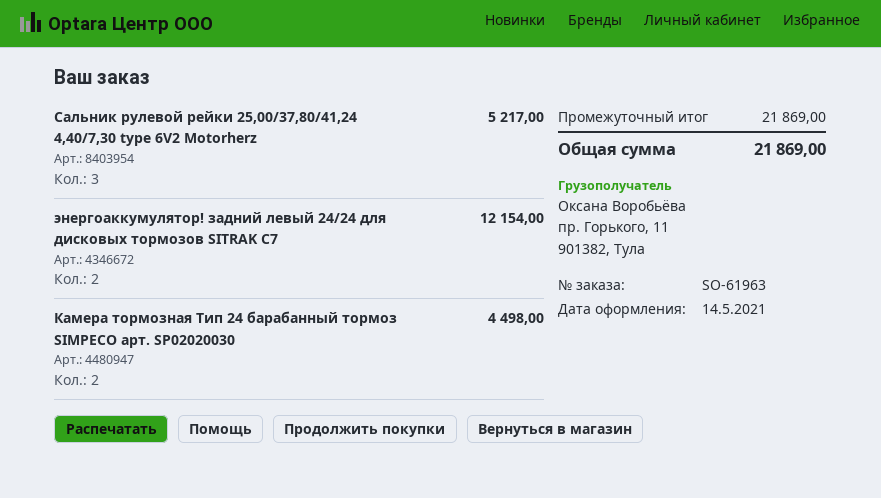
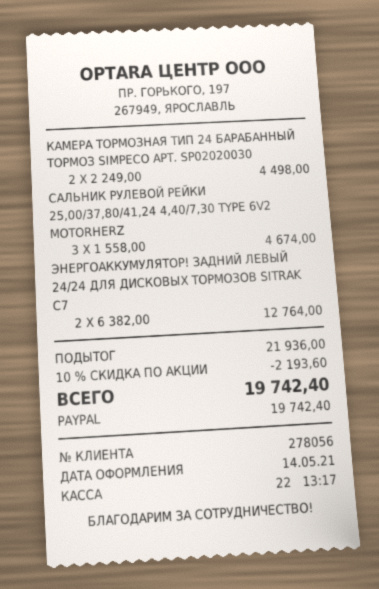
Сальник рулевой рейки 25,00/37,80/41,24 4,40/7,30 type 6V2 Motorherz: 3 for 5217.00 -> 3 for 4674.00
энергоаккумулятор! задний левый 24/24 для дисковых тормозов SITRAK C7: 2 for 12154.00 -> 2 for 12764.00
subtotal: 21869.00 -> 21936.00
discount: none -> 10% = 2193.60
total: 21869.00 -> 19742.40

